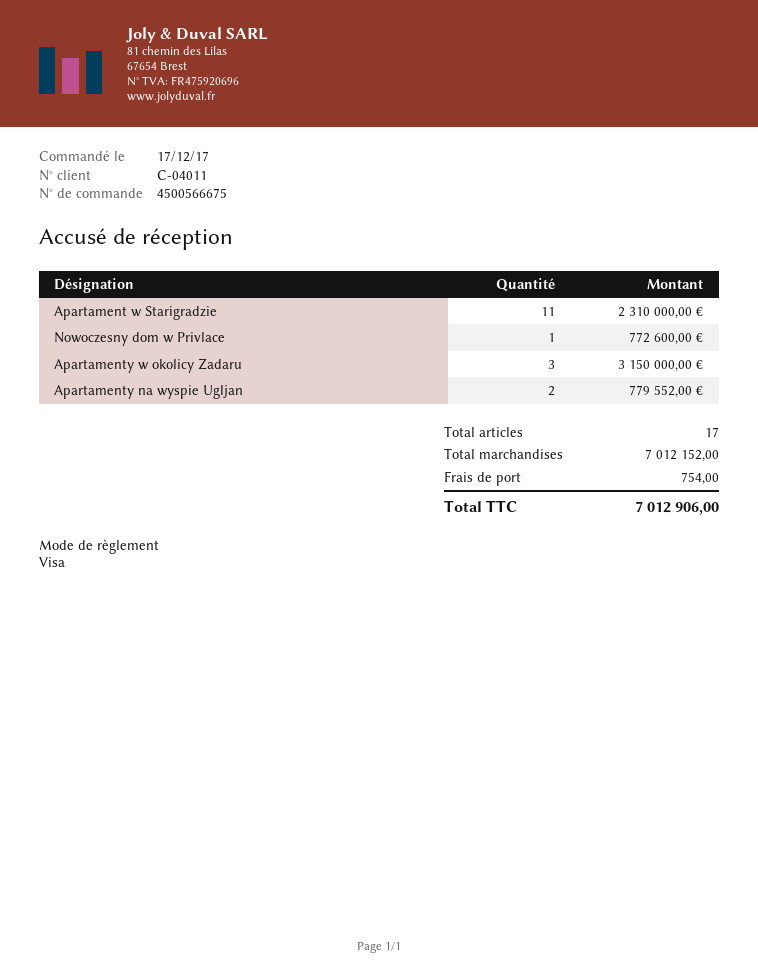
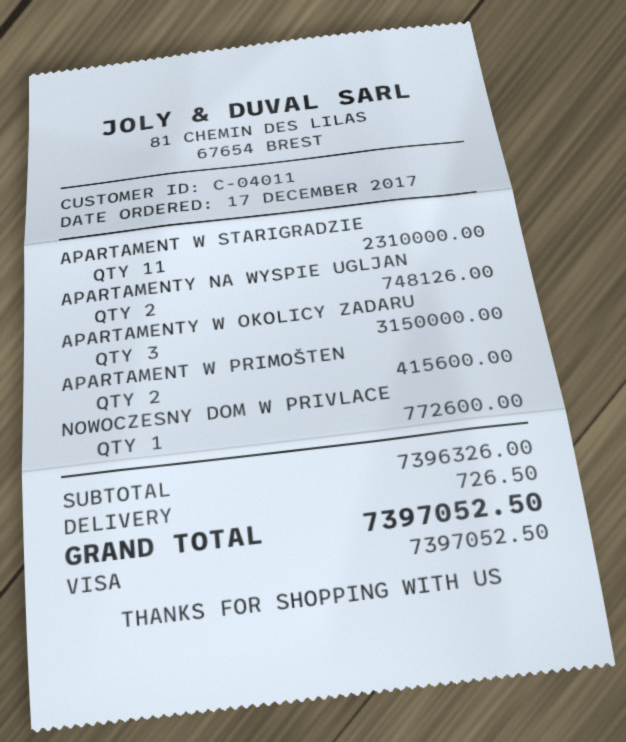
Apartamenty na wyspie Ugljan: 2 for 779552.00 -> 2 for 748126.00
APARTAMENT W PRIMOŠTEN: none -> 2 for 415600.00
subtotal: 7012152.00 -> 7396326.00
shipping: 754.00 -> 726.50
total: 7012906.00 -> 7397052.50

